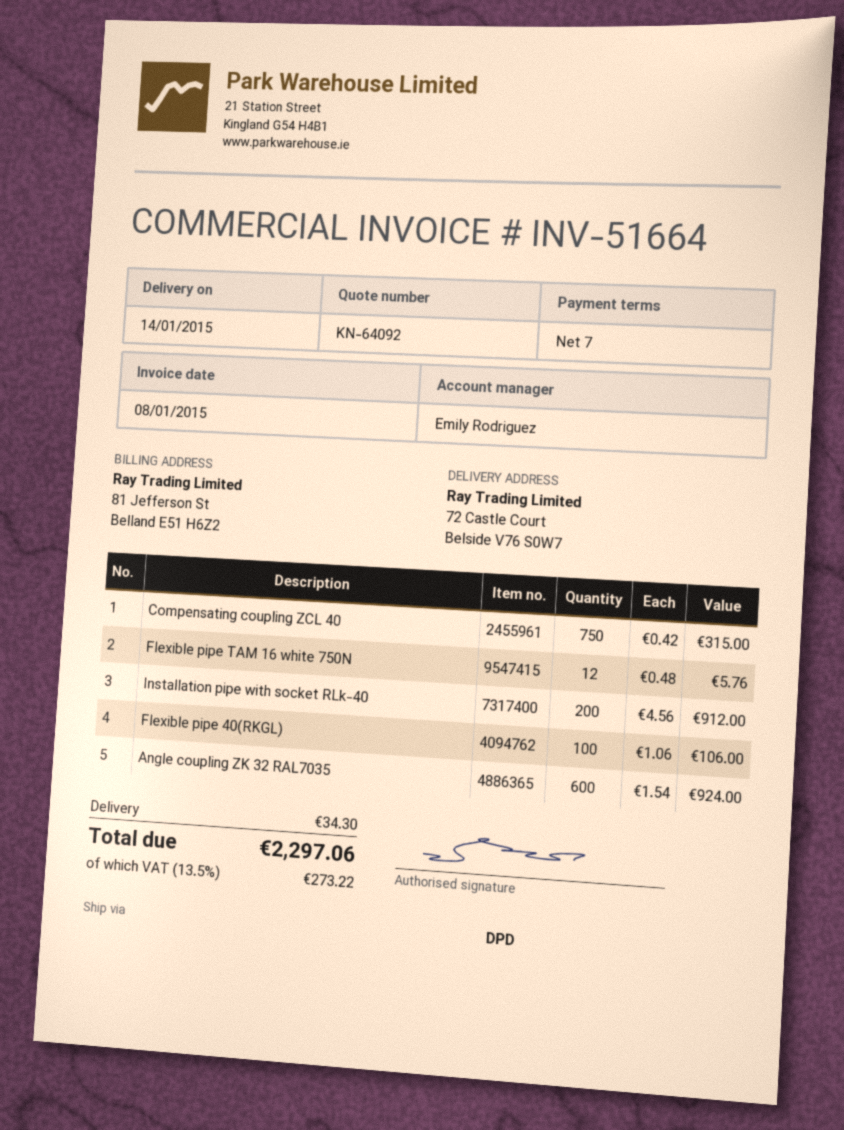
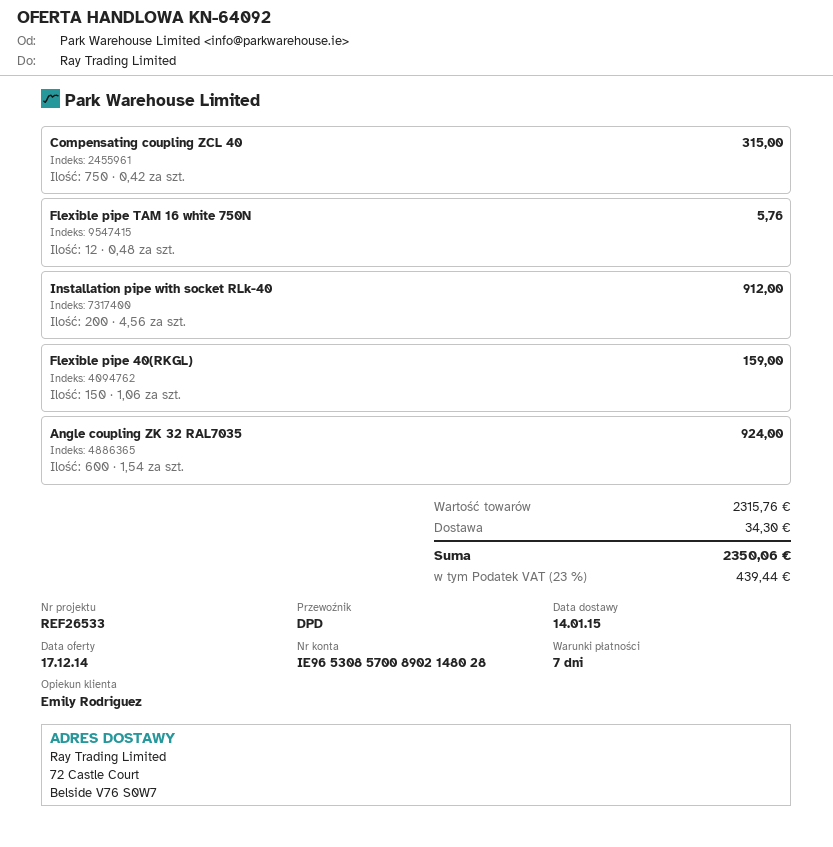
Flexible pipe 40(RKGL): 100 x 1.06 = 106.00 -> 150 x 1.06 = 159.00
tax: 13.5% = 273.22 -> 23% = 439.44
total: 2297.06 -> 2350.06

